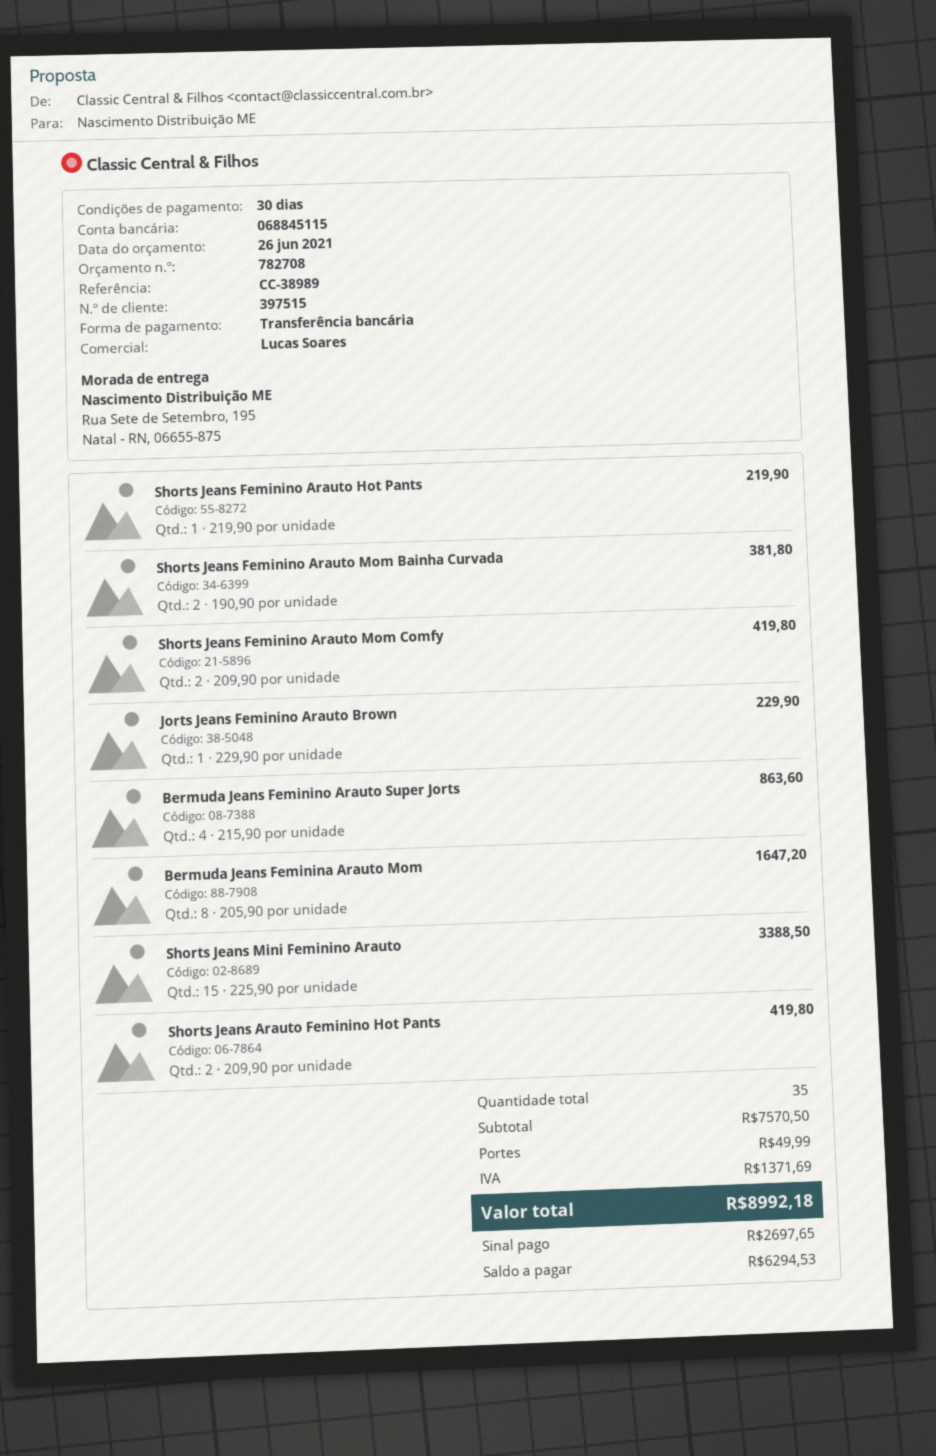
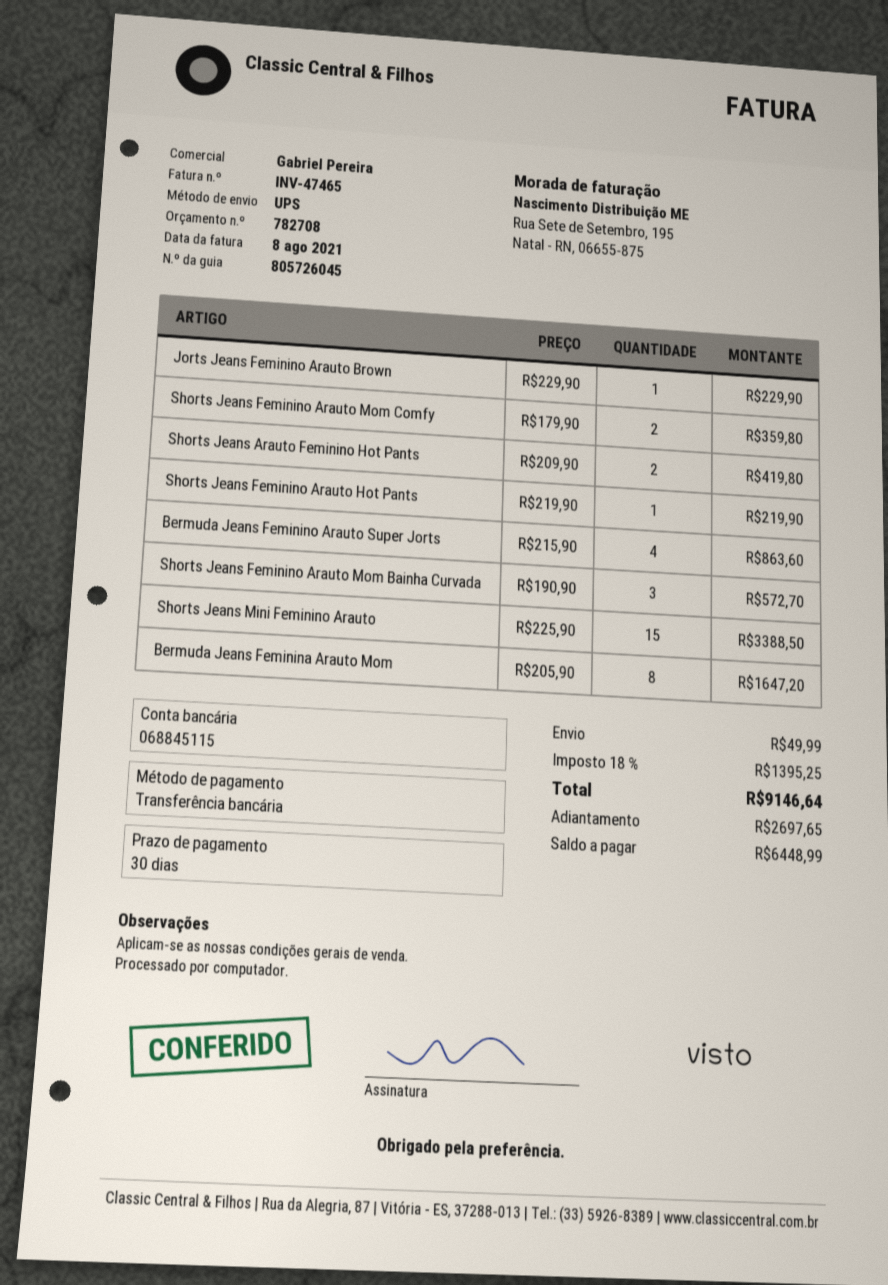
sales rep: Lucas Soares -> Gabriel Pereira
Shorts Jeans Feminino Arauto Mom Bainha Curvada: 2 x 190.90 = 381.80 -> 3 x 190.90 = 572.70
Shorts Jeans Feminino Arauto Mom Comfy: 2 x 209.90 = 419.80 -> 2 x 179.90 = 359.80
tax: 1371.69 -> 1395.25
total: 8992.18 -> 9146.64
balance: 6294.53 -> 6448.99

